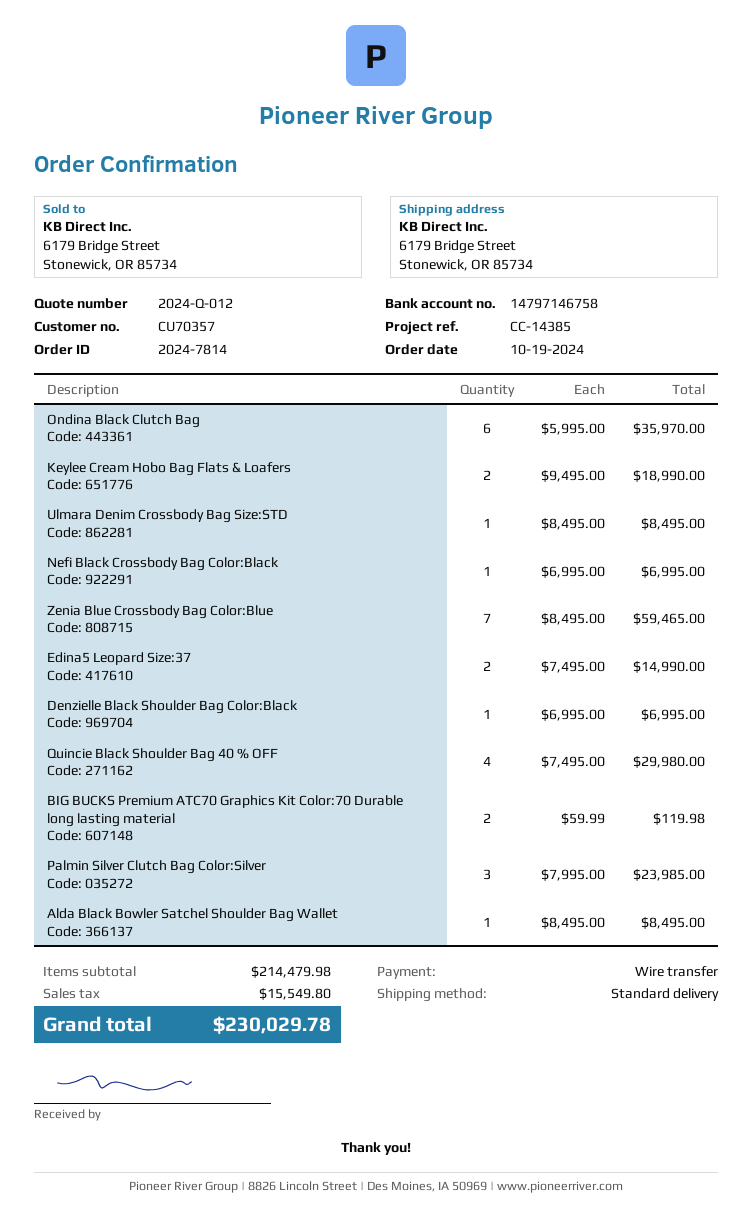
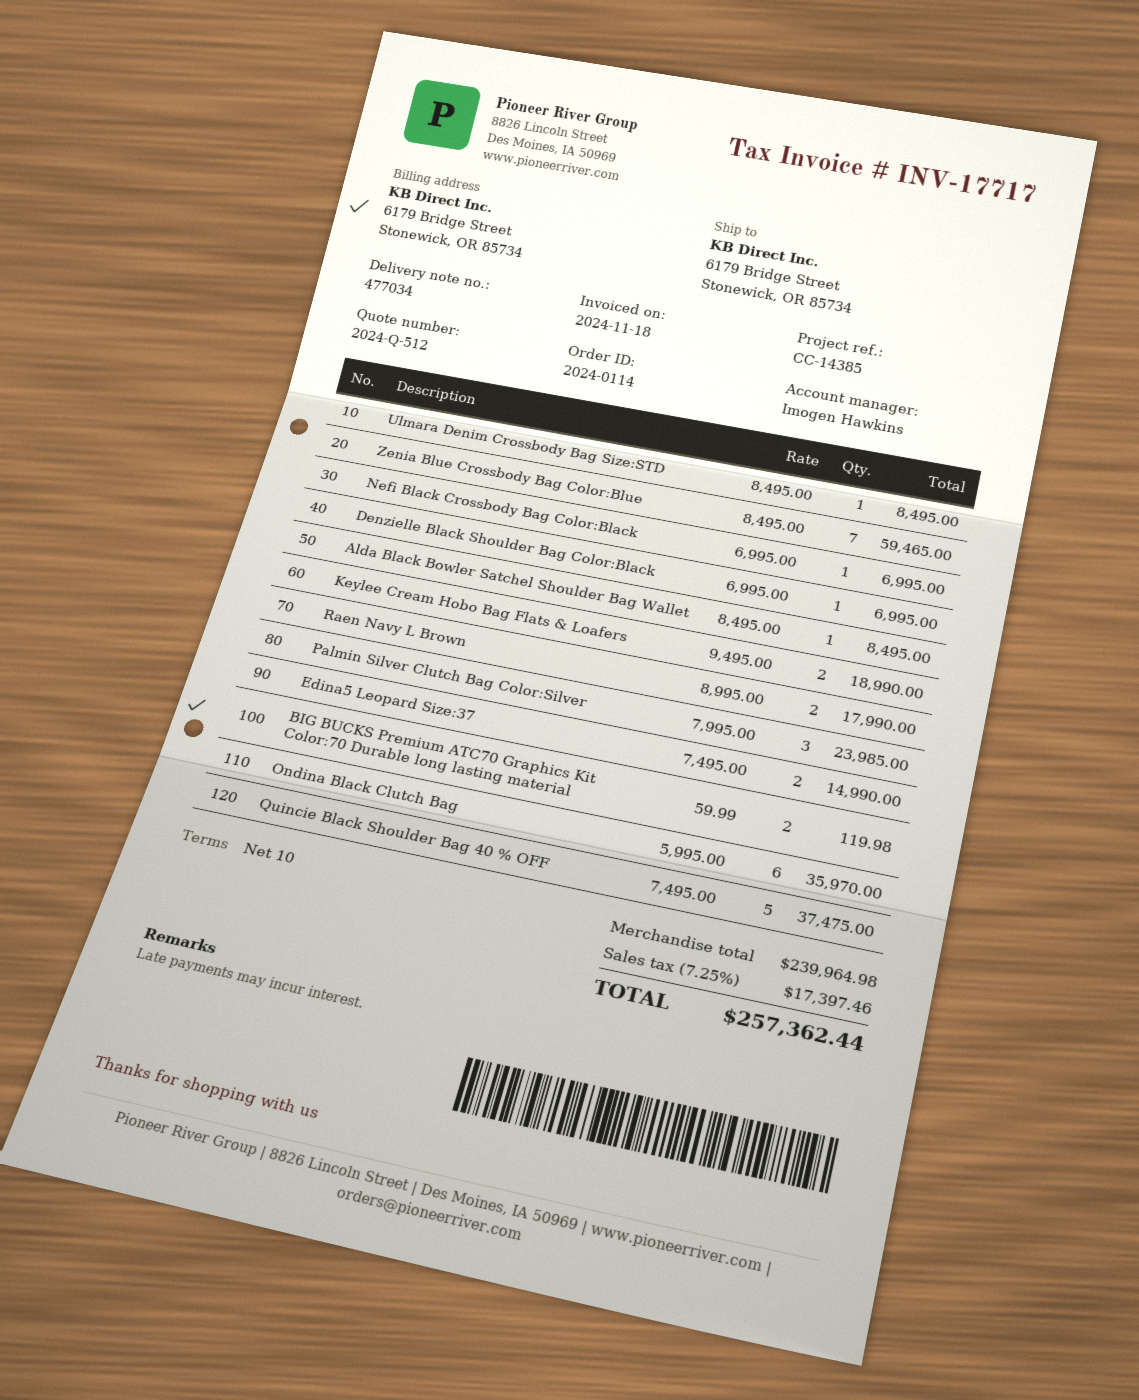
quote number: 2024-Q-012 -> 2024-Q-512
order number: 2024-7814 -> 2024-0114
Quincie Black Shoulder Bag 40 % OFF: 4 x 7495.00 = 29980.00 -> 5 x 7495.00 = 37475.00
Raen Navy L Brown: none -> 2 x 8995.00 = 17990.00
subtotal: 214479.98 -> 239964.98
tax: 15549.80 -> 17397.46
total: 230029.78 -> 257362.44

